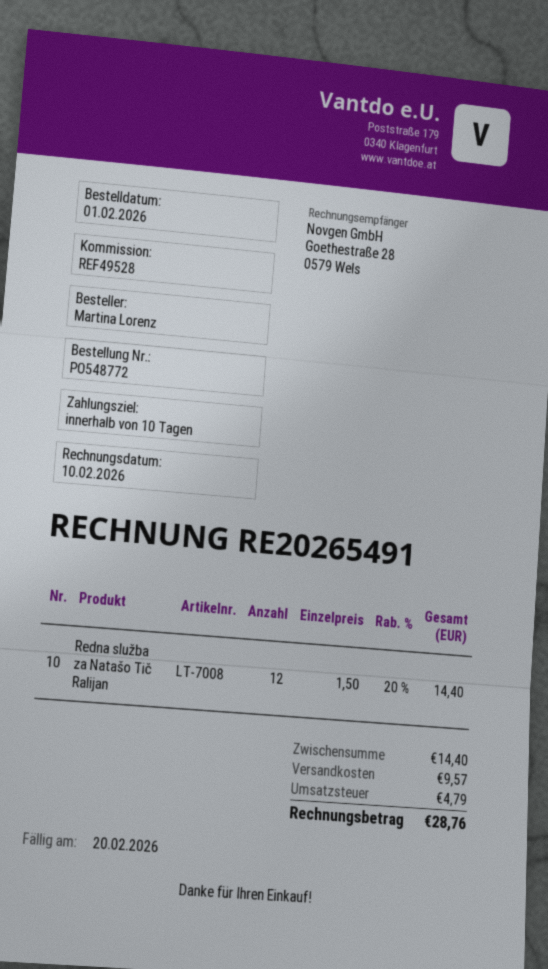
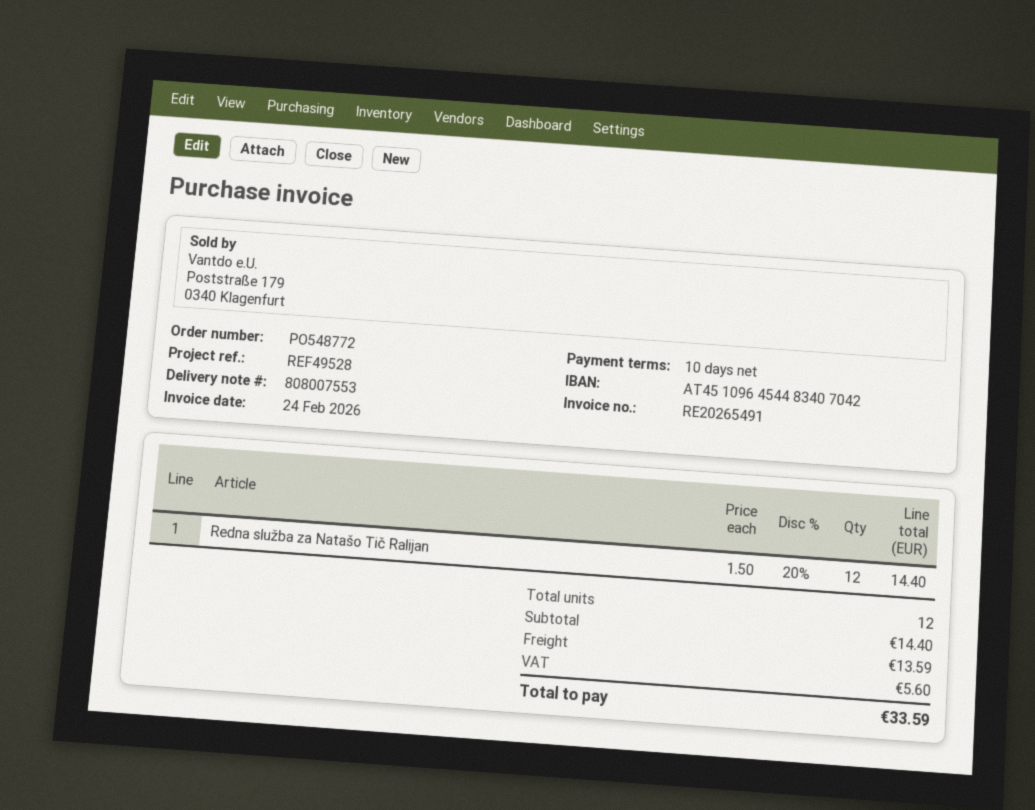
invoice date: 2026-02-10 -> 2026-02-24
shipping: 9.57 -> 13.59
tax: 4.79 -> 5.60
total: 28.76 -> 33.59

